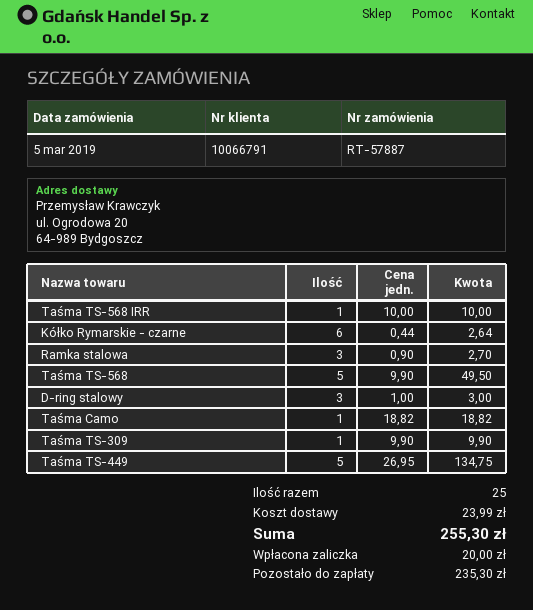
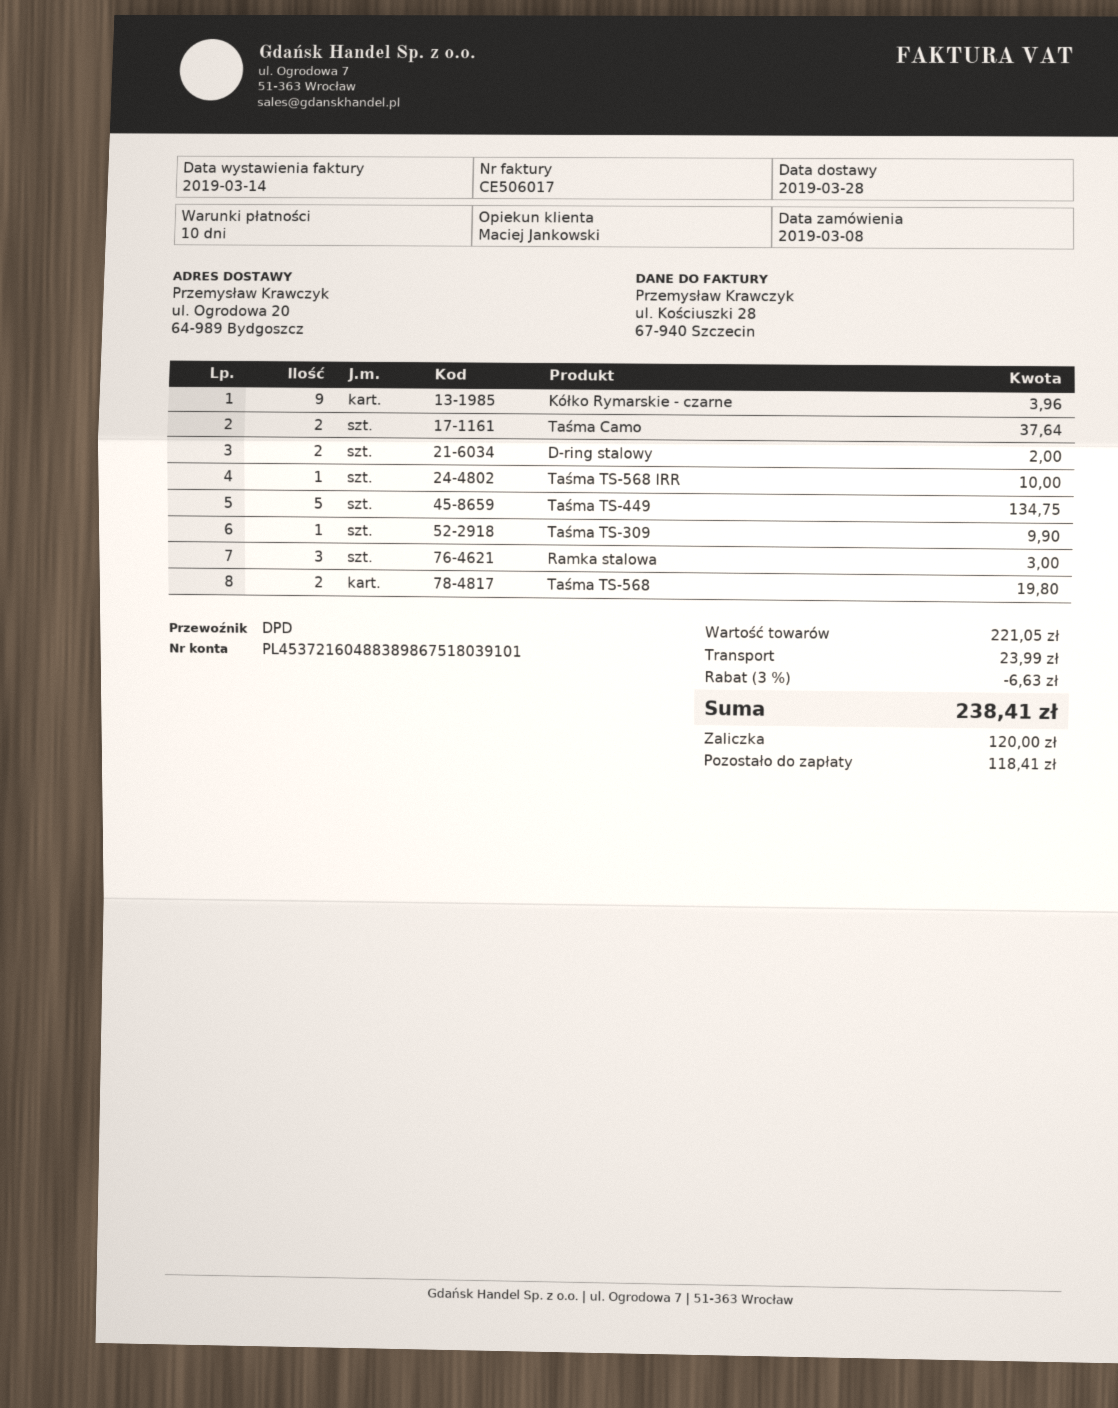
order date: 2019-03-05 -> 2019-03-08
Kółko Rymarskie - czarne: 6 for 2.64 -> 9 for 3.96
Ramka stalowa: 3 for 2.70 -> 3 for 3.00
Taśma TS-568: 5 for 49.50 -> 2 for 19.80
D-ring stalowy: 3 for 3.00 -> 2 for 2.00
Taśma Camo: 1 for 18.82 -> 2 for 37.64
discount: none -> 3% = 6.63
total: 255.30 -> 238.41
deposit: 20.00 -> 120.00
balance: 235.30 -> 118.41

